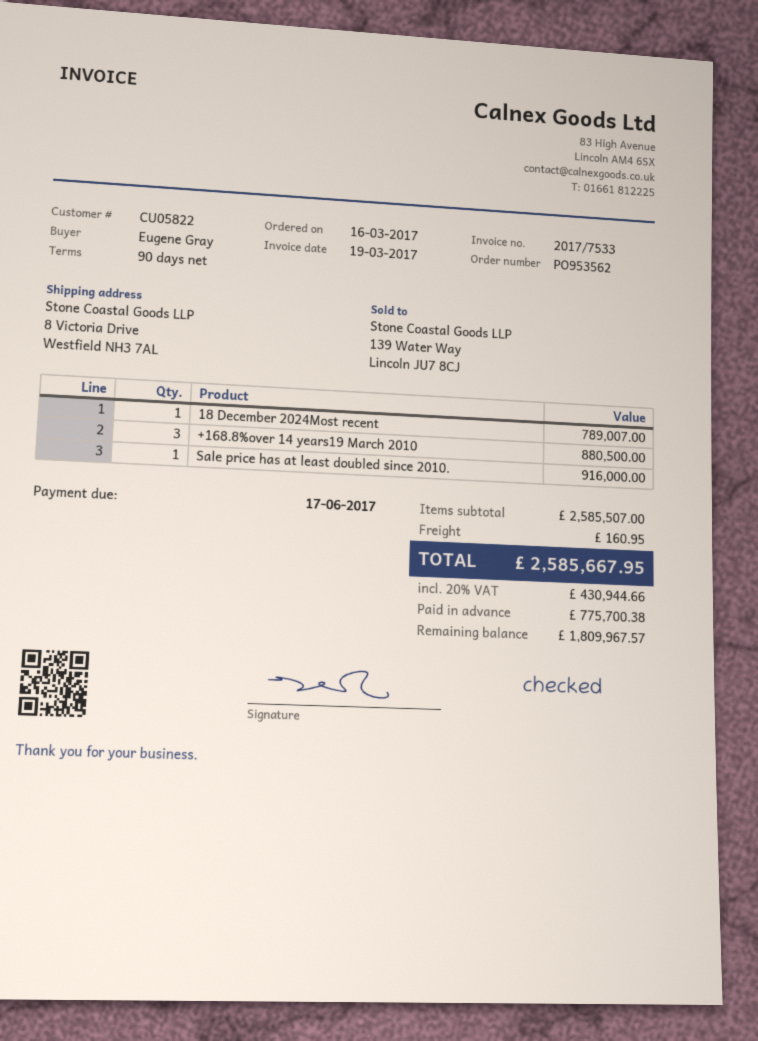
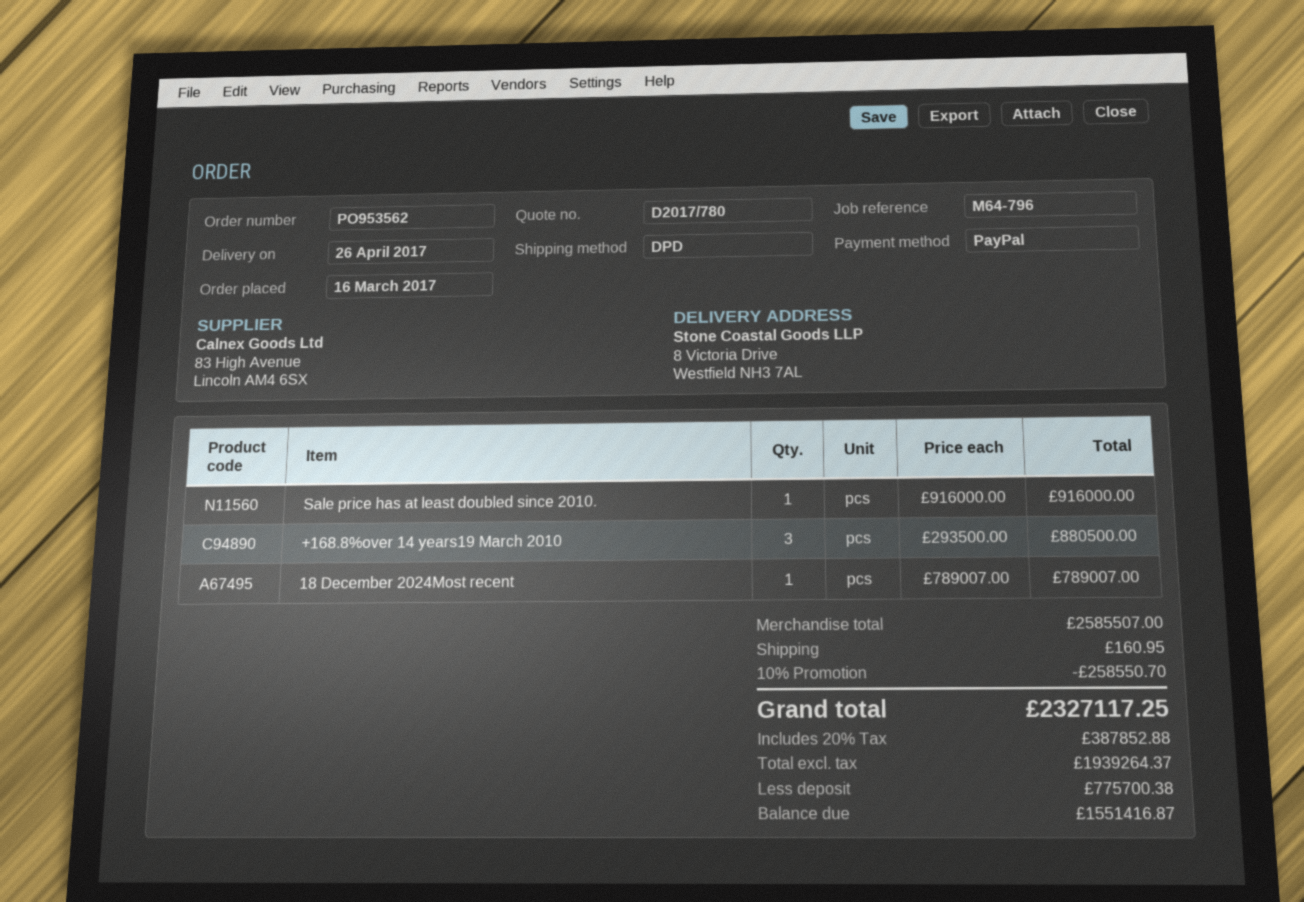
discount: none -> 10% = 258550.70
tax: 20% = 430944.66 -> 20% = 387852.88
total: 2585667.95 -> 2327117.25
balance: 1809967.57 -> 1551416.87

